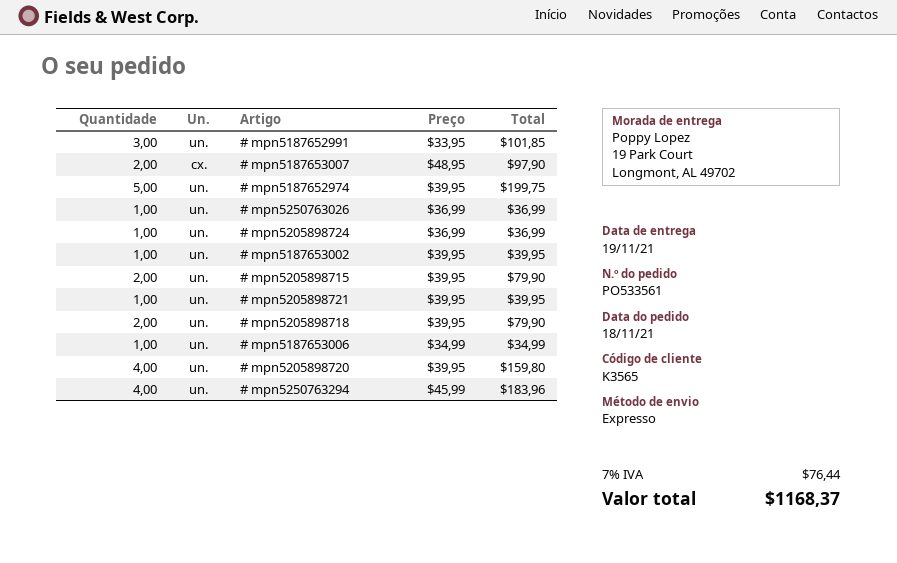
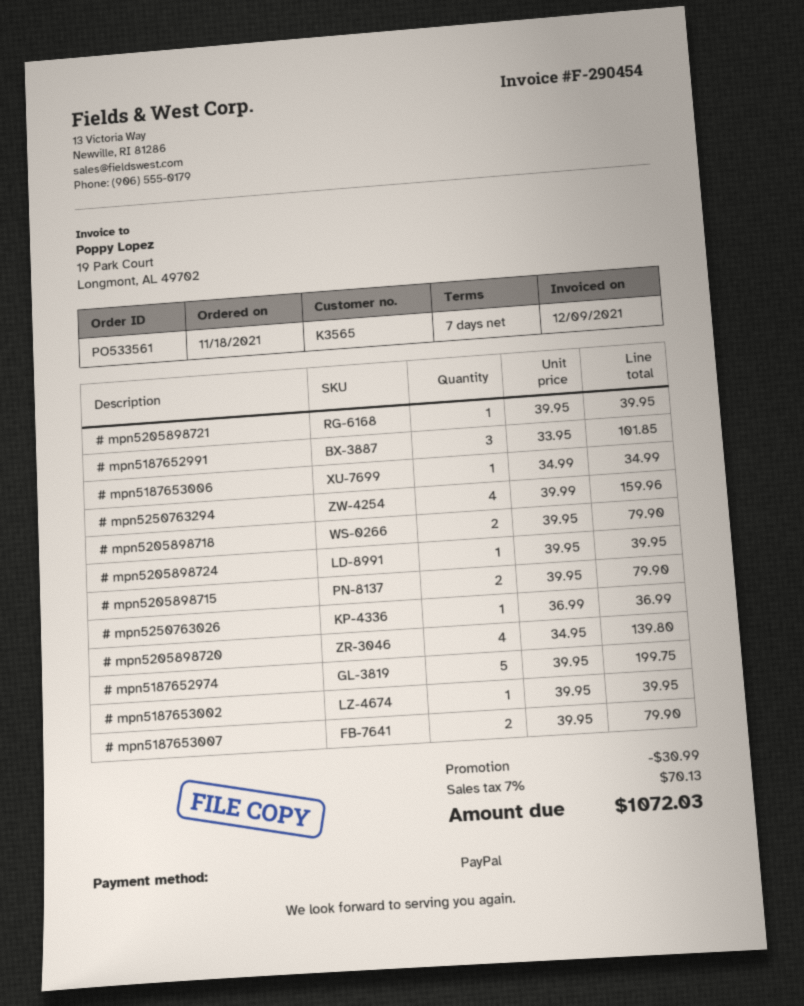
# mpn5187653007: 2 x 48.95 = 97.90 -> 2 x 39.95 = 79.90
# mpn5205898724: 1 x 36.99 = 36.99 -> 1 x 39.95 = 39.95
# mpn5205898720: 4 x 39.95 = 159.80 -> 4 x 34.95 = 139.80
# mpn5250763294: 4 x 45.99 = 183.96 -> 4 x 39.99 = 159.96
discount: none -> 30.99
tax: 7% = 76.44 -> 7% = 70.13
total: 1168.37 -> 1072.03

